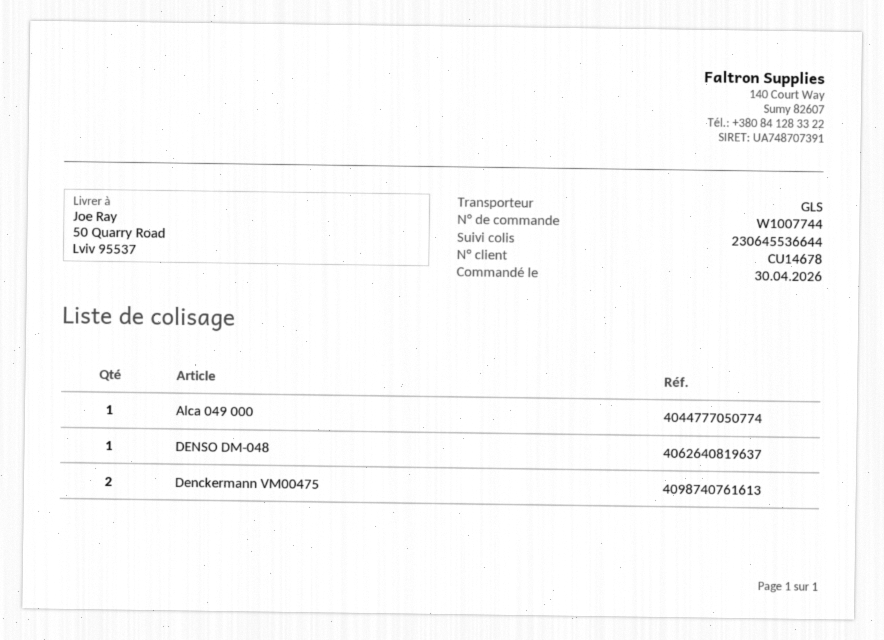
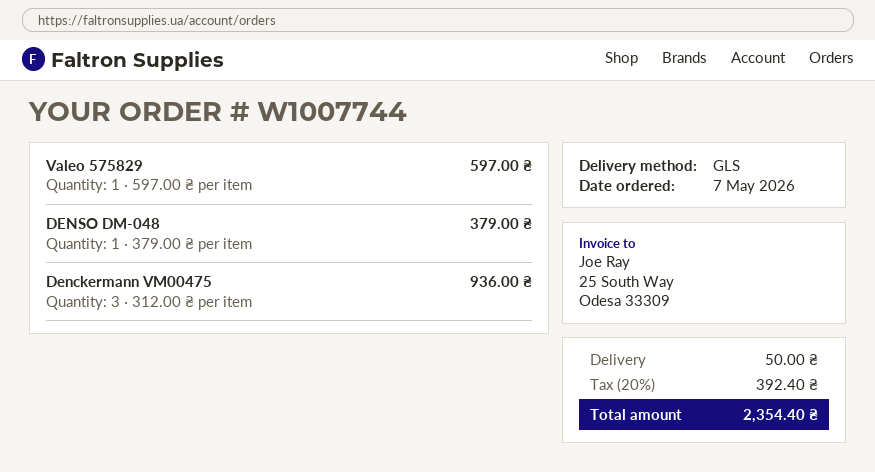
order date: 2026-04-30 -> 2026-05-07
Alca 049 000: 1 -> none
Denckermann VM00475: 2 -> 3
Valeo 575829: none -> 1

